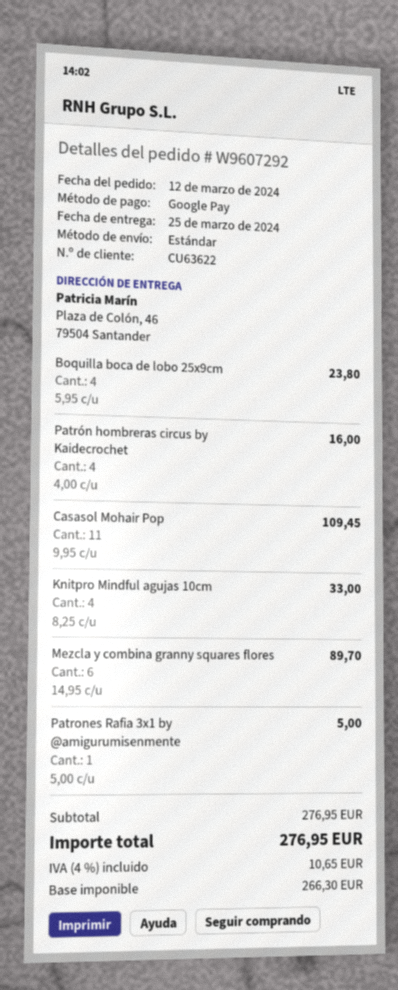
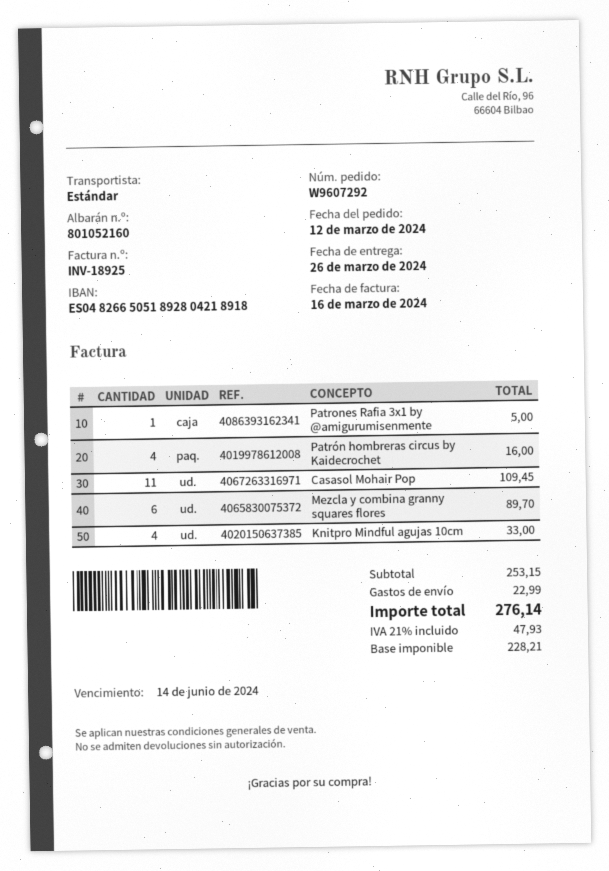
delivery date: 2024-03-25 -> 2024-03-26
Boquilla boca de lobo 25x9cm: 4 for 23.80 -> none
subtotal: 276.95 -> 253.15
shipping: none -> 22.99
net: 266.30 -> 228.21
tax: 4% = 10.65 -> 21% = 47.93
total: 276.95 -> 276.14

